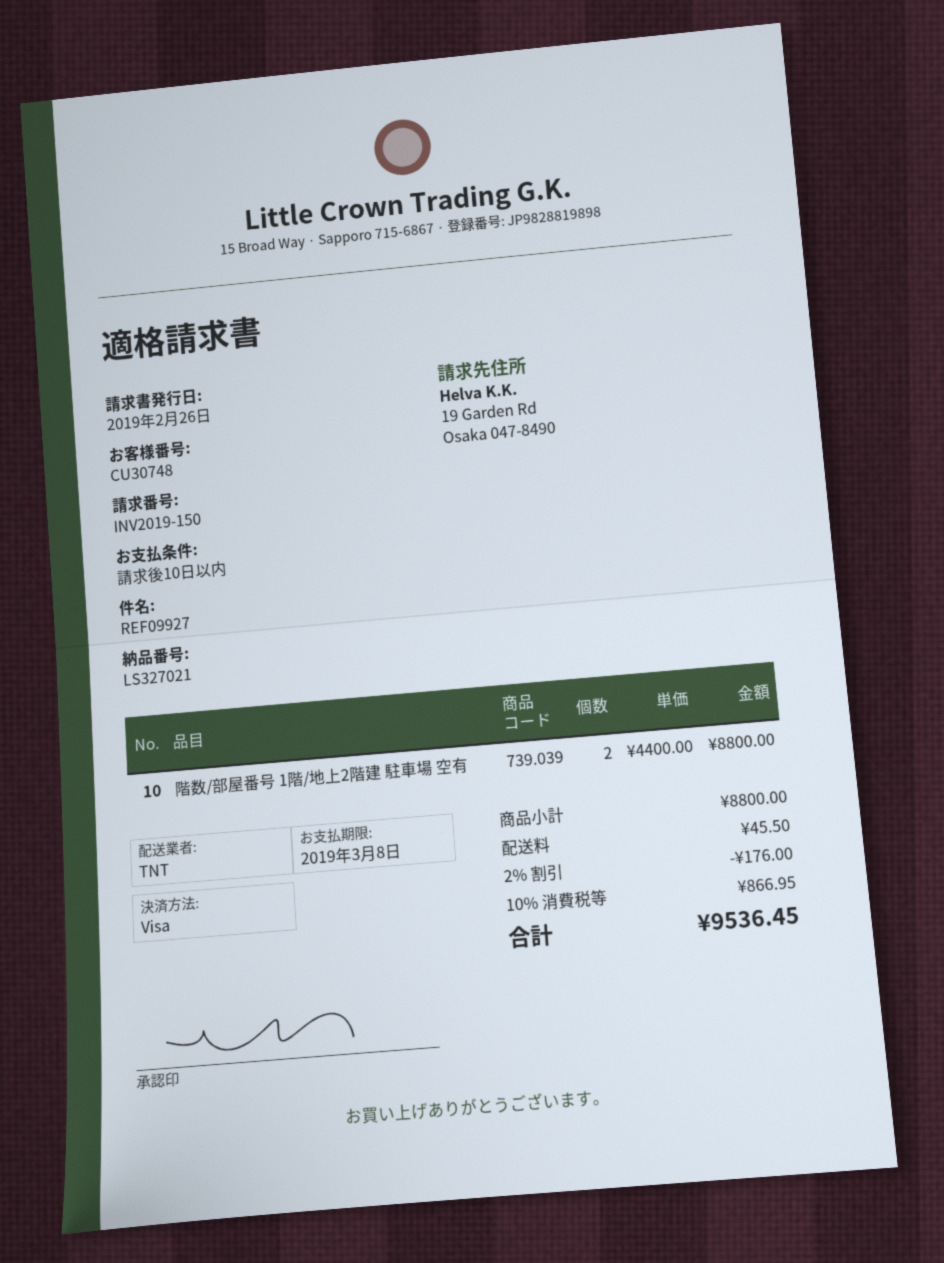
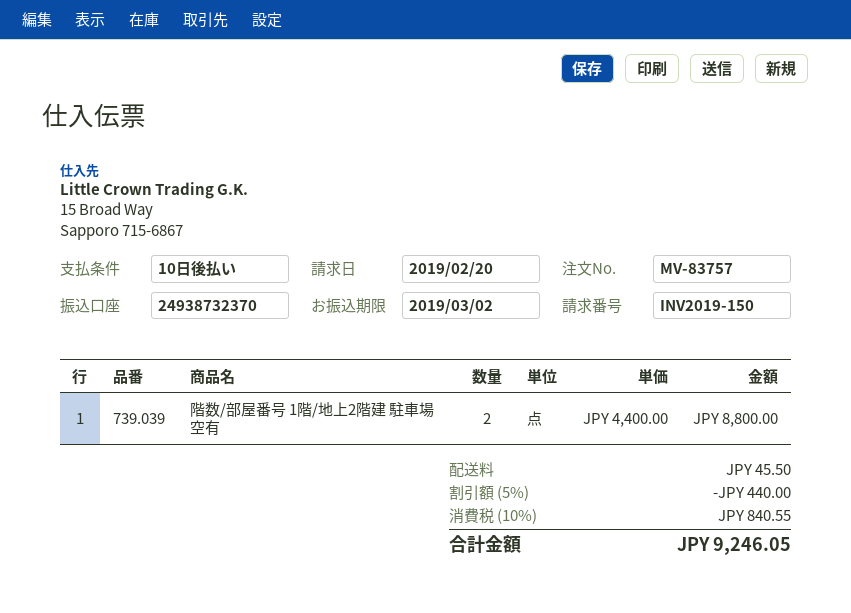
invoice date: 2019-02-26 -> 2019-02-20
due date: 2019-03-08 -> 2019-03-02
discount: 2% = 176.00 -> 5% = 440.00
tax: 10% = 866.95 -> 10% = 840.55
total: 9536.45 -> 9246.05

